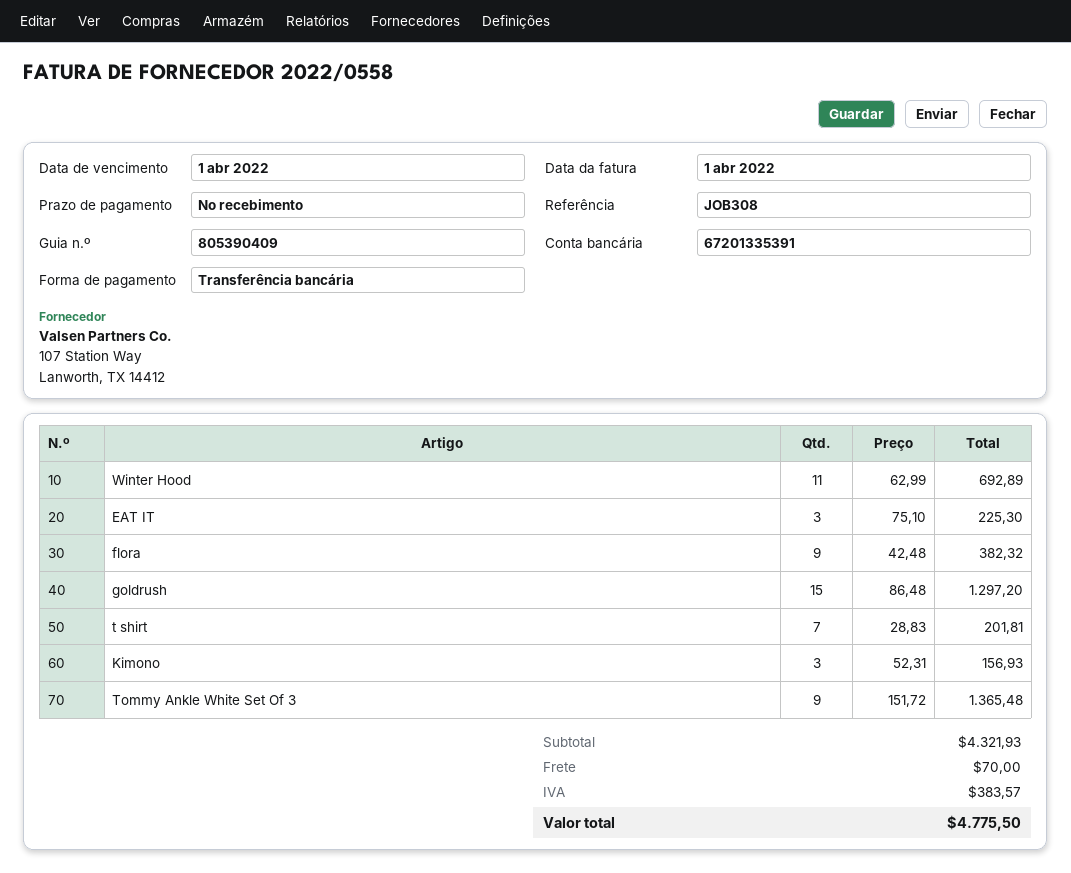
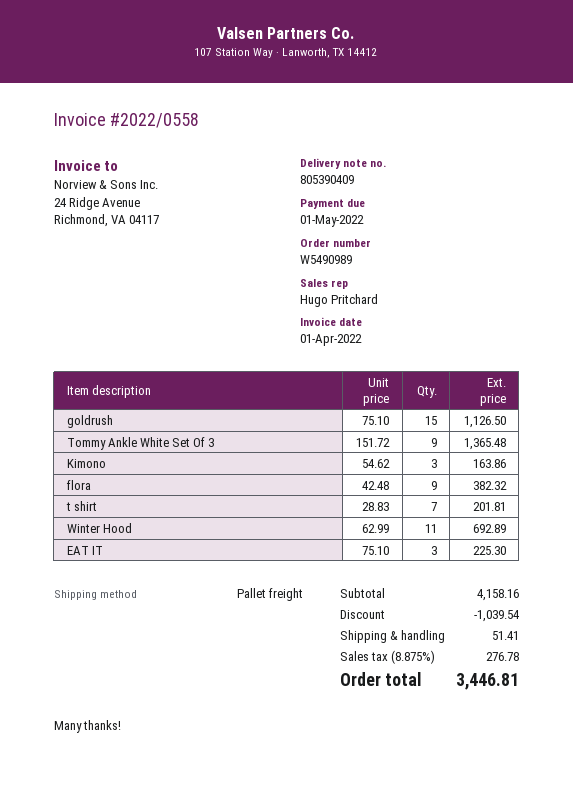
due date: 2022-04-01 -> 2022-05-01
goldrush: 15 x 86.48 = 1297.20 -> 15 x 75.10 = 1126.50
Kimono: 3 x 52.31 = 156.93 -> 3 x 54.62 = 163.86
subtotal: 4321.93 -> 4158.16
discount: none -> 1039.54
shipping: 70.00 -> 51.41
tax: 383.57 -> 276.78
total: 4775.50 -> 3446.81

